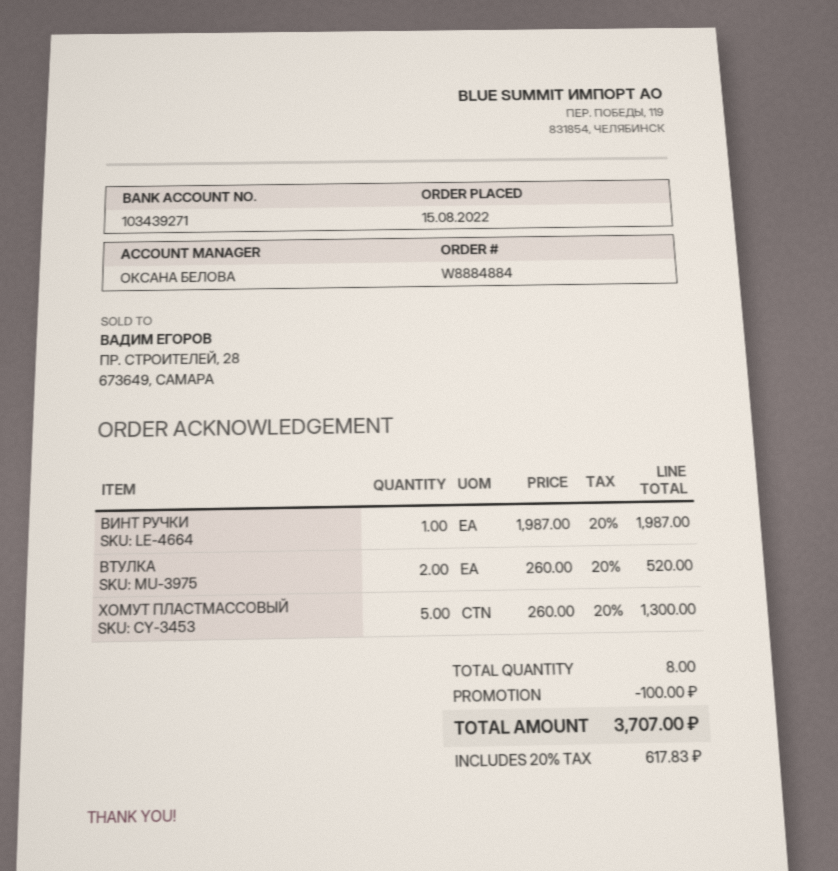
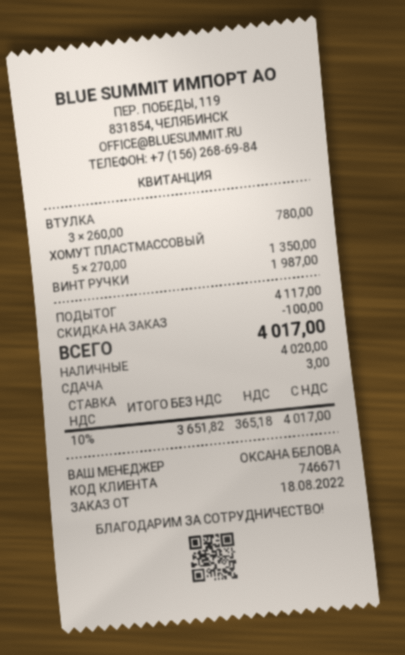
order date: 2022-08-15 -> 2022-08-18
ВТУЛКА: 2 x 260.00 = 520.00 -> 3 x 260.00 = 780.00
ХОМУТ ПЛАСТМАССОВЫЙ: 5 x 260.00 = 1300.00 -> 5 x 270.00 = 1350.00
tax: 20% = 617.83 -> 10% = 365.18
total: 3707.00 -> 4017.00

